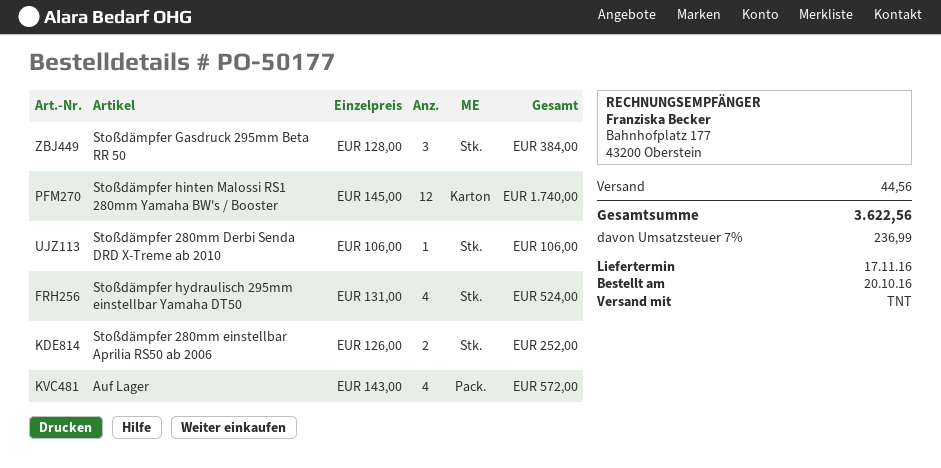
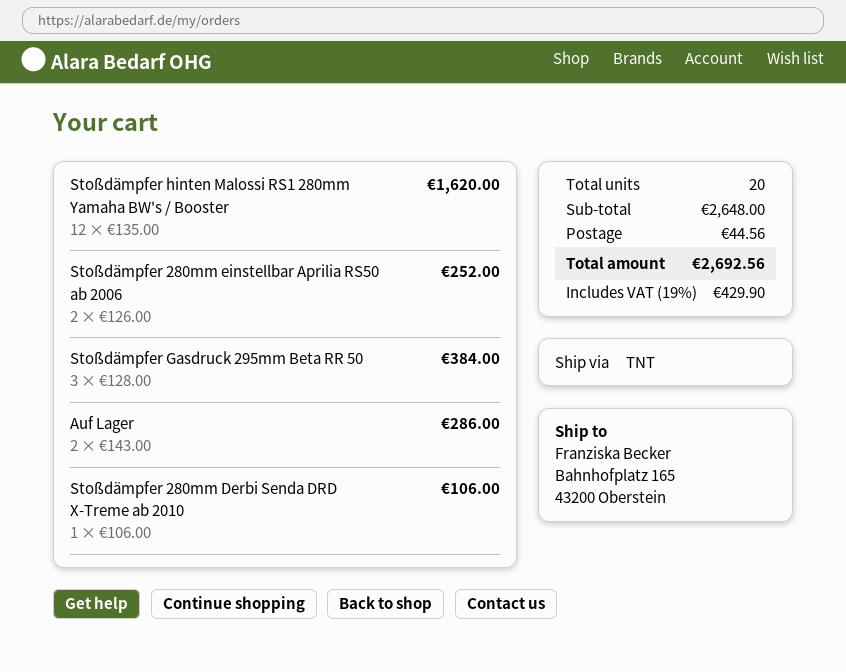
Stoßdämpfer hinten Malossi RS1 280mm Yamaha BW's / Booster: 12 x 145.00 = 1740.00 -> 12 x 135.00 = 1620.00
Stoßdämpfer hydraulisch 295mm einstellbar Yamaha DT50: 4 x 131.00 = 524.00 -> none
Auf Lager: 4 x 143.00 = 572.00 -> 2 x 143.00 = 286.00
tax: 7% = 236.99 -> 19% = 429.90
total: 3622.56 -> 2692.56

